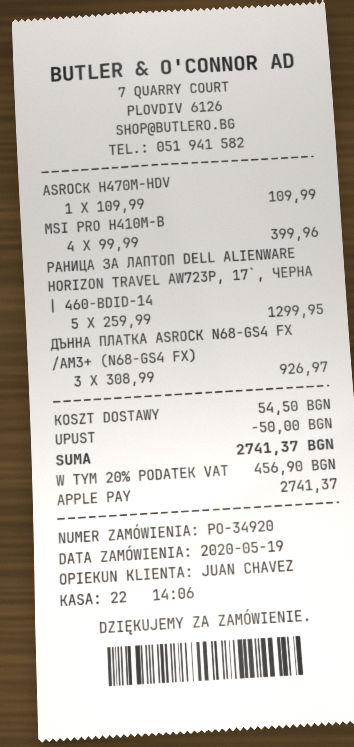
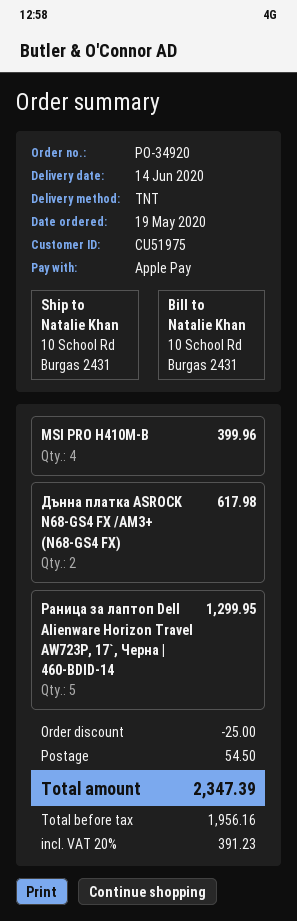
ASROCK H470M-HDV: 1 for 109.99 -> none
ДЪННА ПЛАТКА ASROCK N68-GS4 FX /AM3+ (N68-GS4 FX): 3 for 926.97 -> 2 for 617.98
discount: 50.00 -> 25.00
tax: 20% = 456.90 -> 20% = 391.23
total: 2741.37 -> 2347.39

